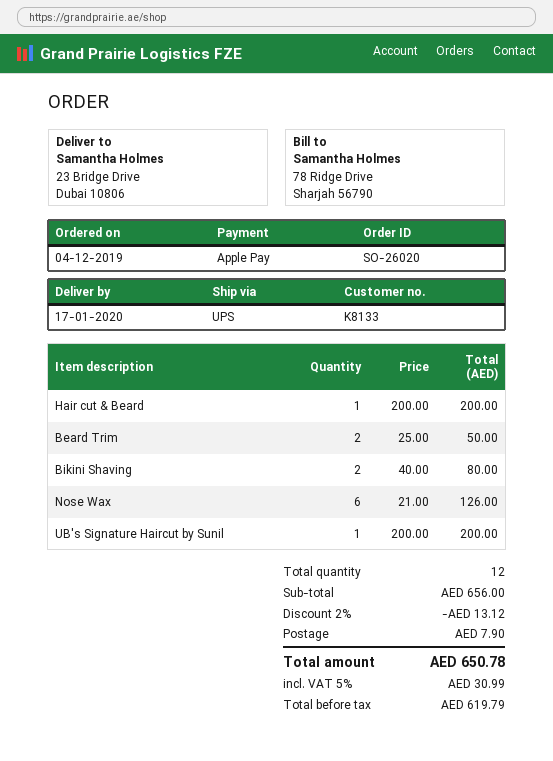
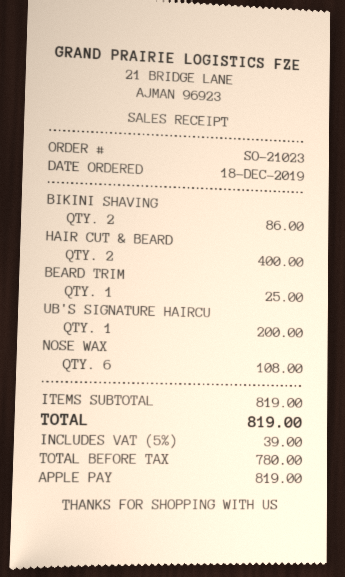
order number: SO-26020 -> SO-21023
order date: 2019-12-04 -> 2019-12-18
Hair cut & Beard: 1 for 200.00 -> 2 for 400.00
Beard Trim: 2 for 50.00 -> 1 for 25.00
Bikini Shaving: 2 for 80.00 -> 2 for 86.00
Nose Wax: 6 for 126.00 -> 6 for 108.00
subtotal: 656.00 -> 819.00
discount: 2% = 13.12 -> none
shipping: 7.90 -> none
net: 619.79 -> 780.00
tax: 5% = 30.99 -> 5% = 39.00
total: 650.78 -> 819.00

